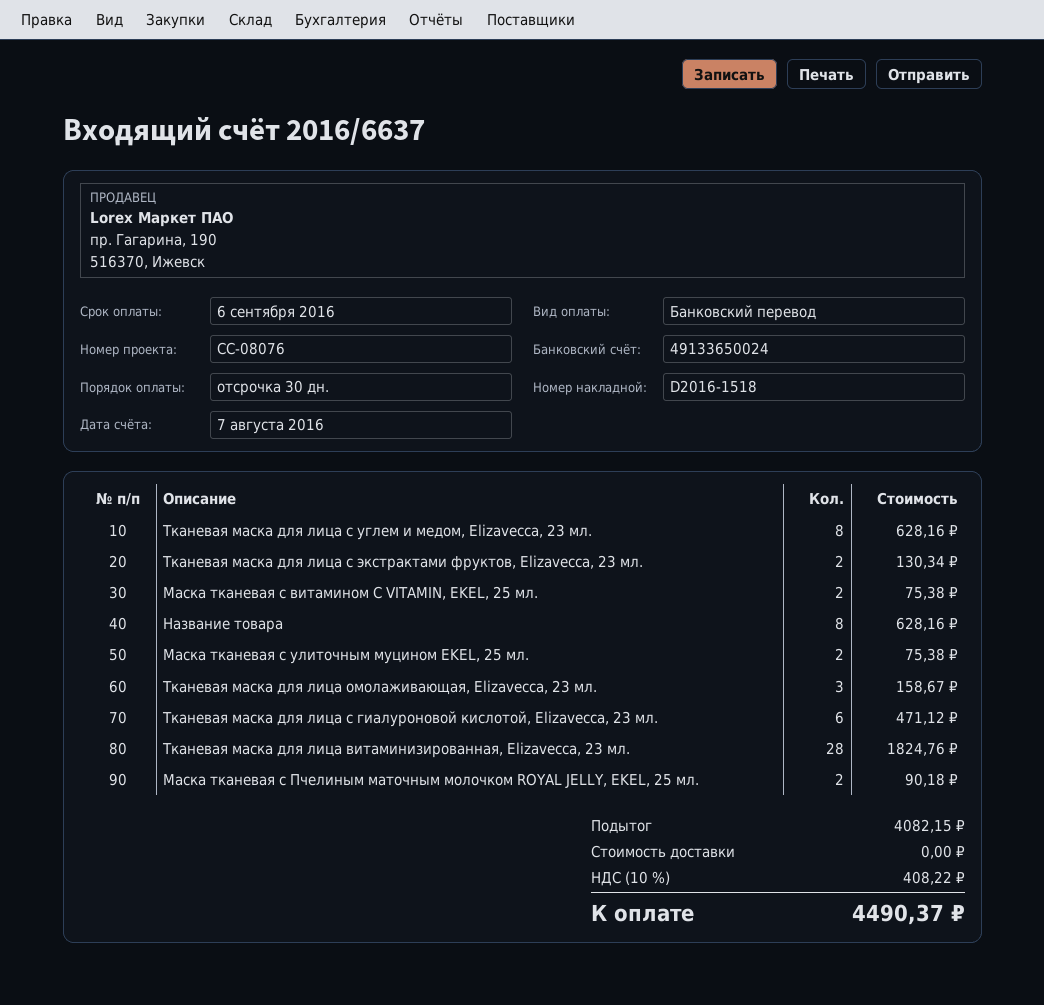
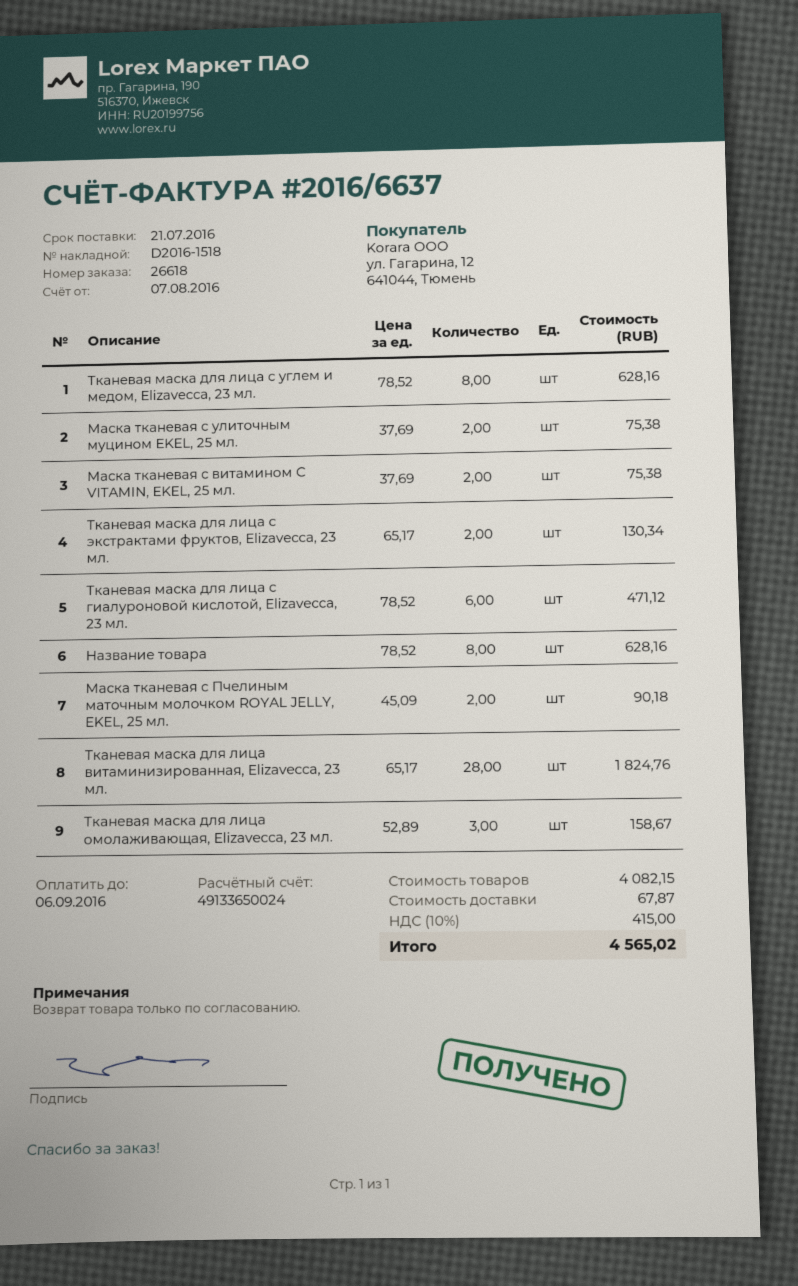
shipping: 0.00 -> 67.87
tax: 10% = 408.22 -> 10% = 415.00
total: 4490.37 -> 4565.02

